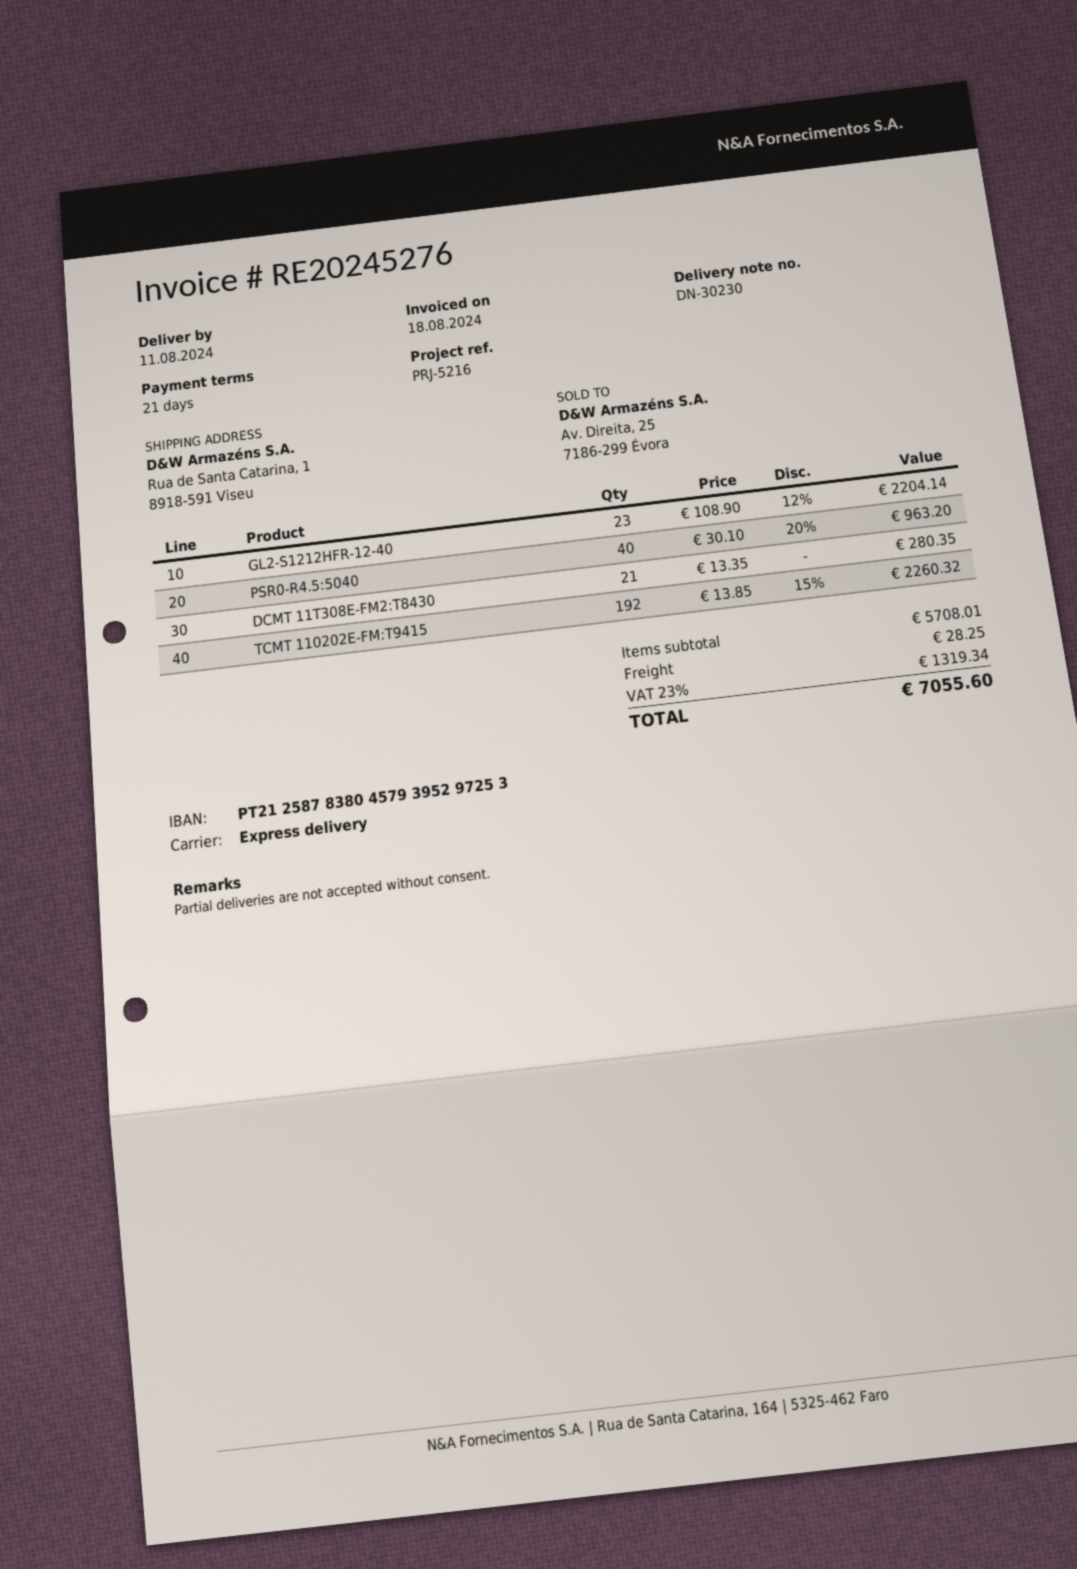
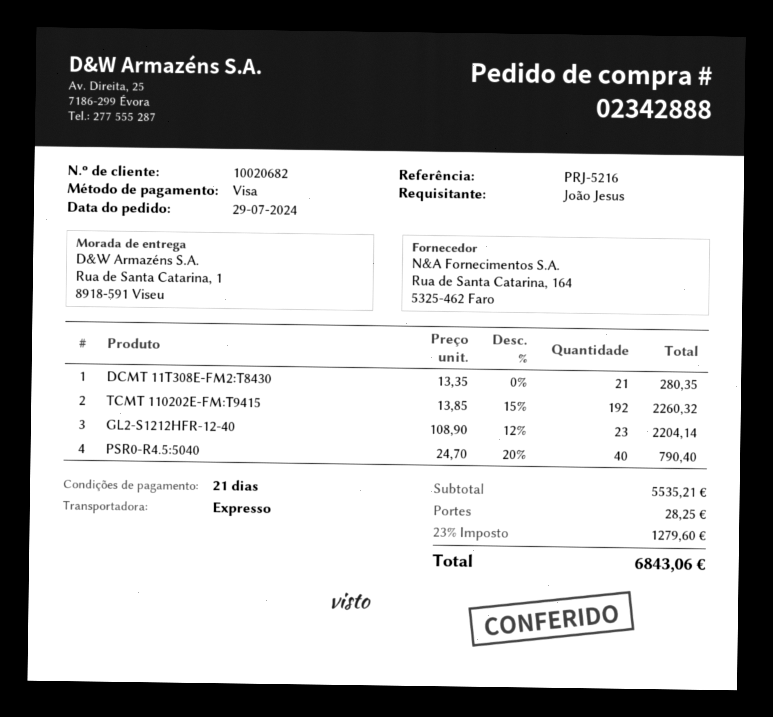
PSR0-R4.5:5040: 40 x 30.10 - 20% = 963.20 -> 40 x 24.70 - 20% = 790.40
subtotal: 5708.01 -> 5535.21
tax: 23% = 1319.34 -> 23% = 1279.60
total: 7055.60 -> 6843.06

